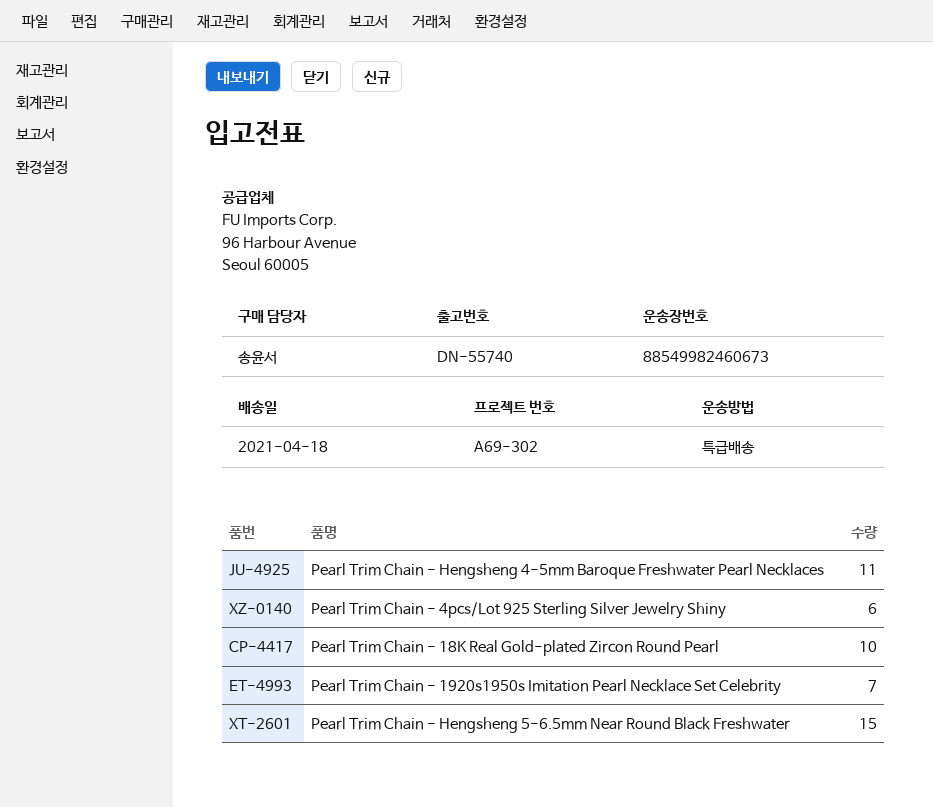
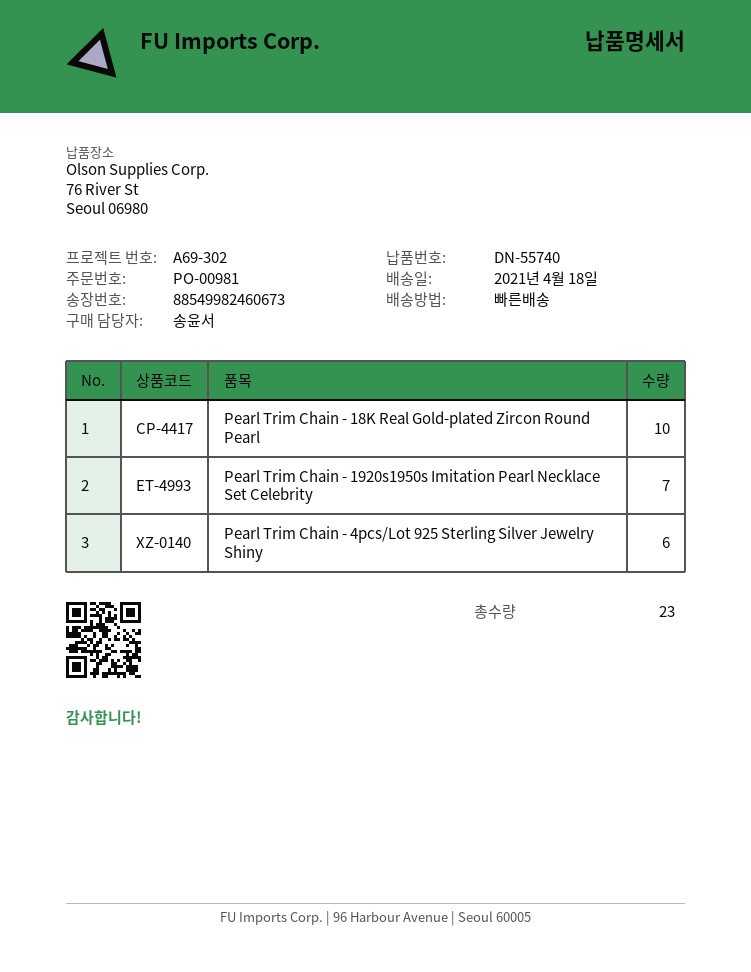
Pearl Trim Chain - Hengsheng 4-5mm Baroque Freshwater Pearl Necklaces: 11 -> none
Pearl Trim Chain - Hengsheng 5-6.5mm Near Round Black Freshwater: 15 -> none

